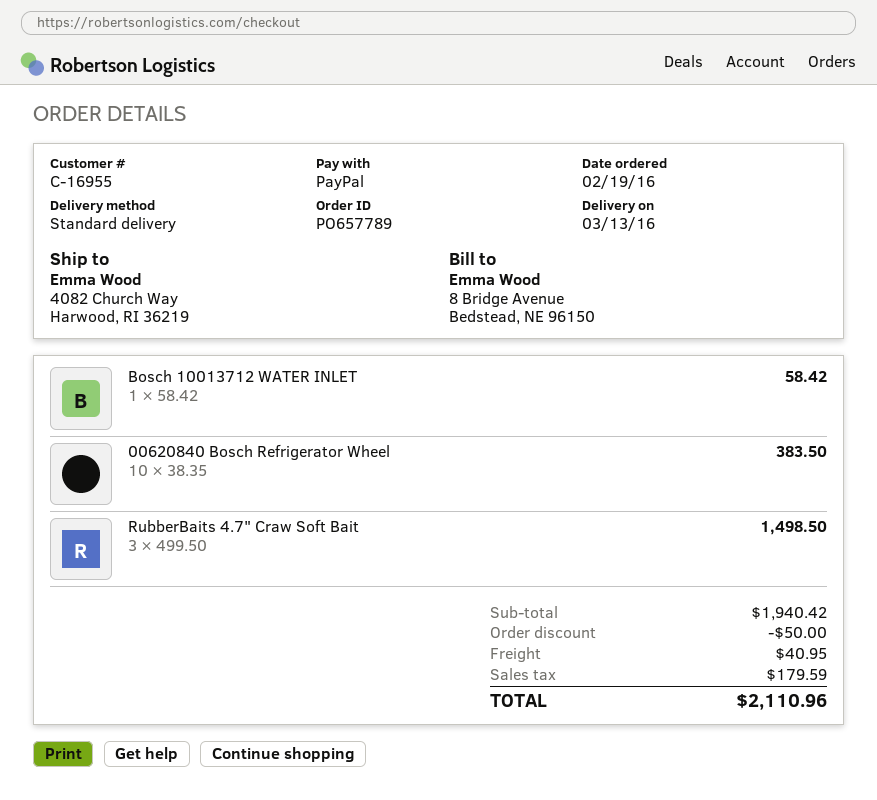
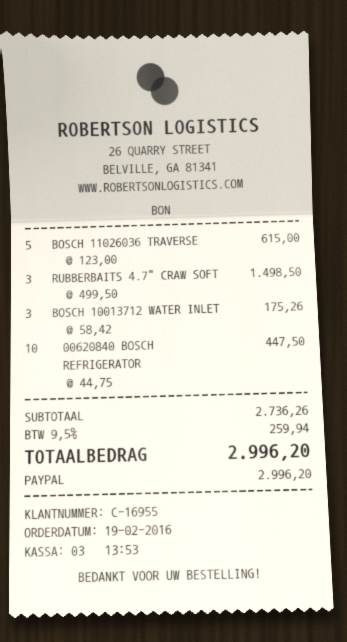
Bosch 10013712 WATER INLET: 1 x 58.42 = 58.42 -> 3 x 58.42 = 175.26
00620840 Bosch Refrigerator Wheel: 10 x 38.35 = 383.50 -> 10 x 44.75 = 447.50
BOSCH 11026036 TRAVERSE: none -> 5 x 123.00 = 615.00
subtotal: 1940.42 -> 2736.26
discount: 50.00 -> none
shipping: 40.95 -> none
tax: 179.59 -> 259.94
total: 2110.96 -> 2996.20

